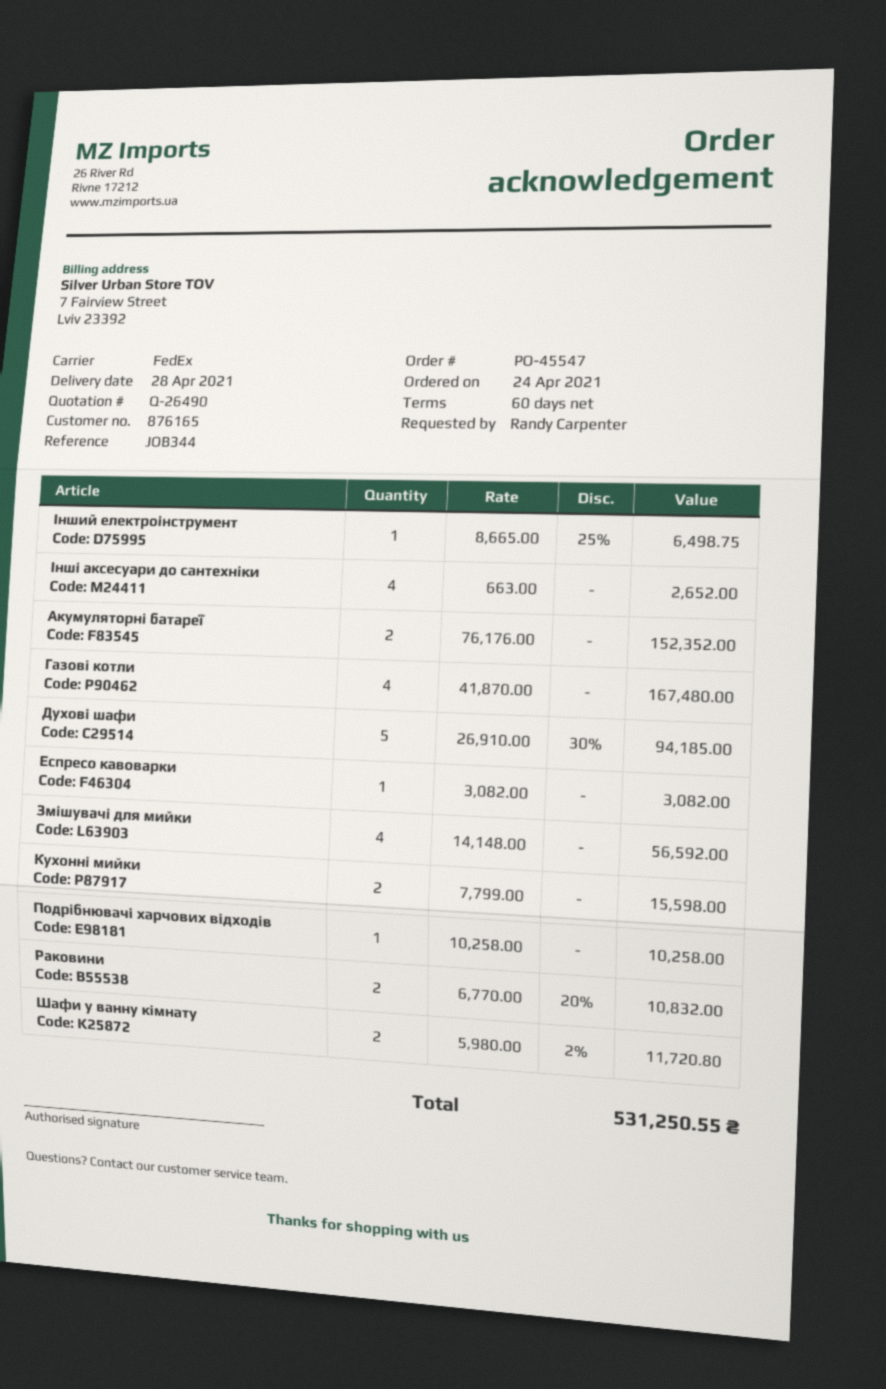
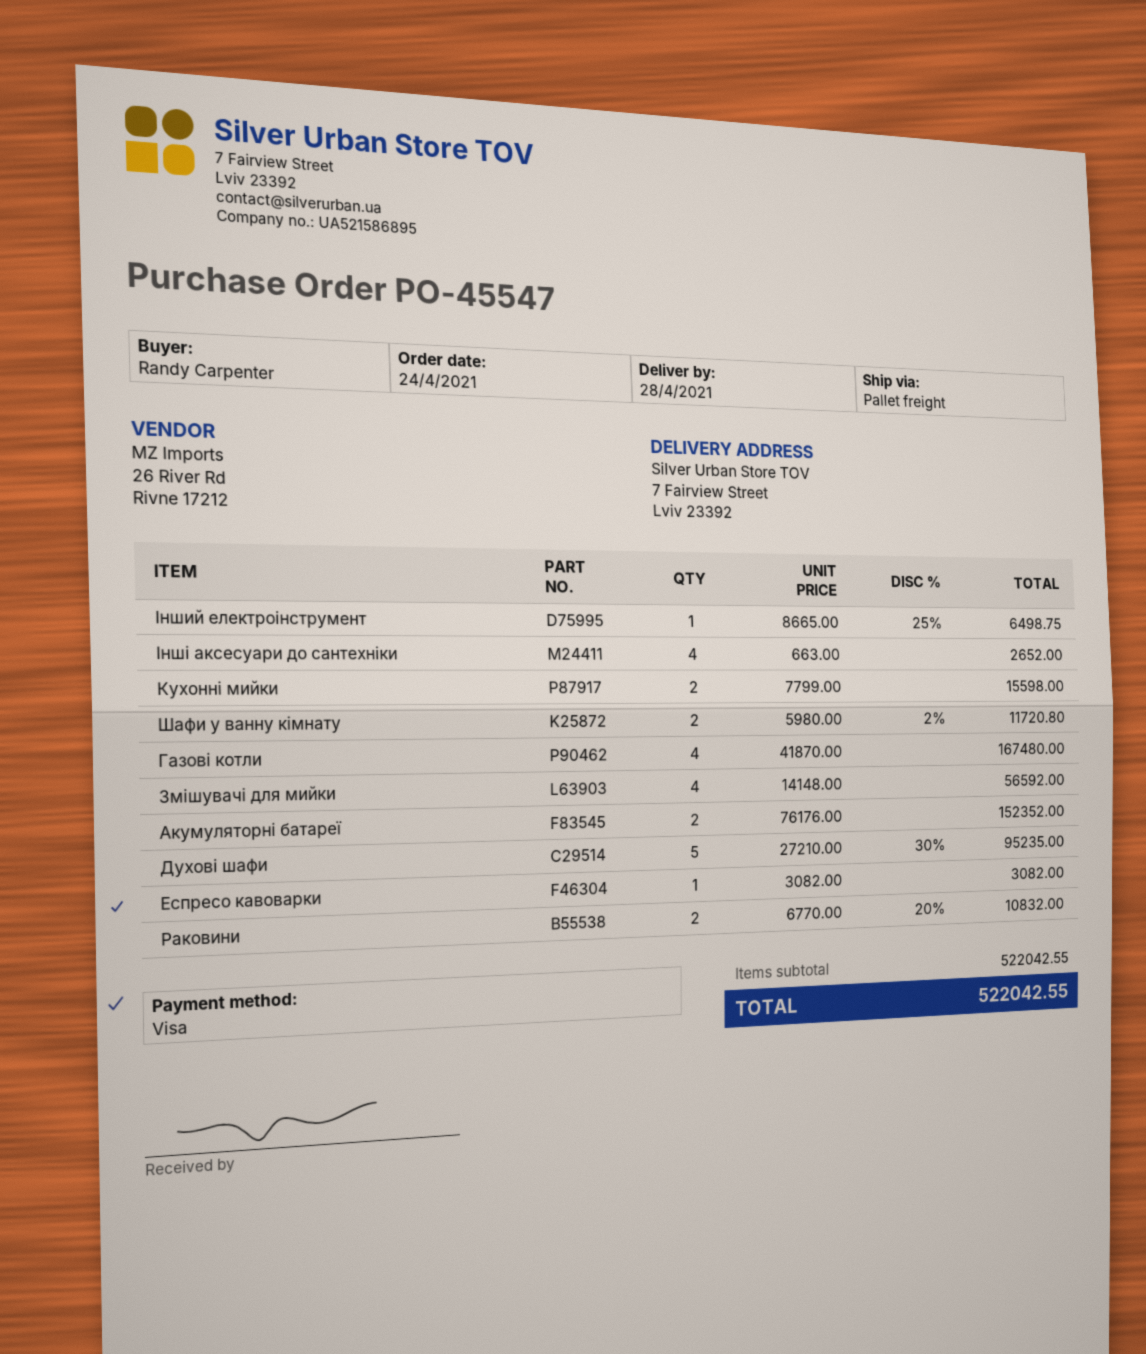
shipping method: FedEx -> pallet freight
Духові шафи: 5 x 26910.00 - 30% = 94185.00 -> 5 x 27210.00 - 30% = 95235.00
Подрібнювачі харчових відходів: 1 x 10258.00 = 10258.00 -> none
total: 531250.55 -> 522042.55

